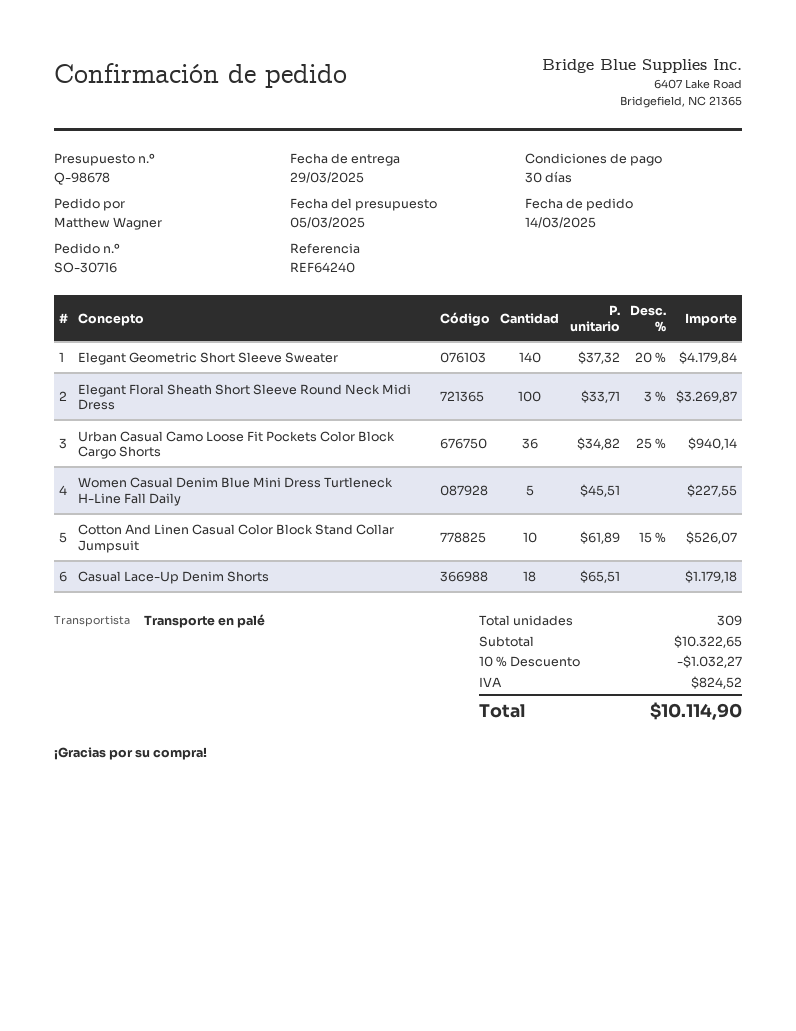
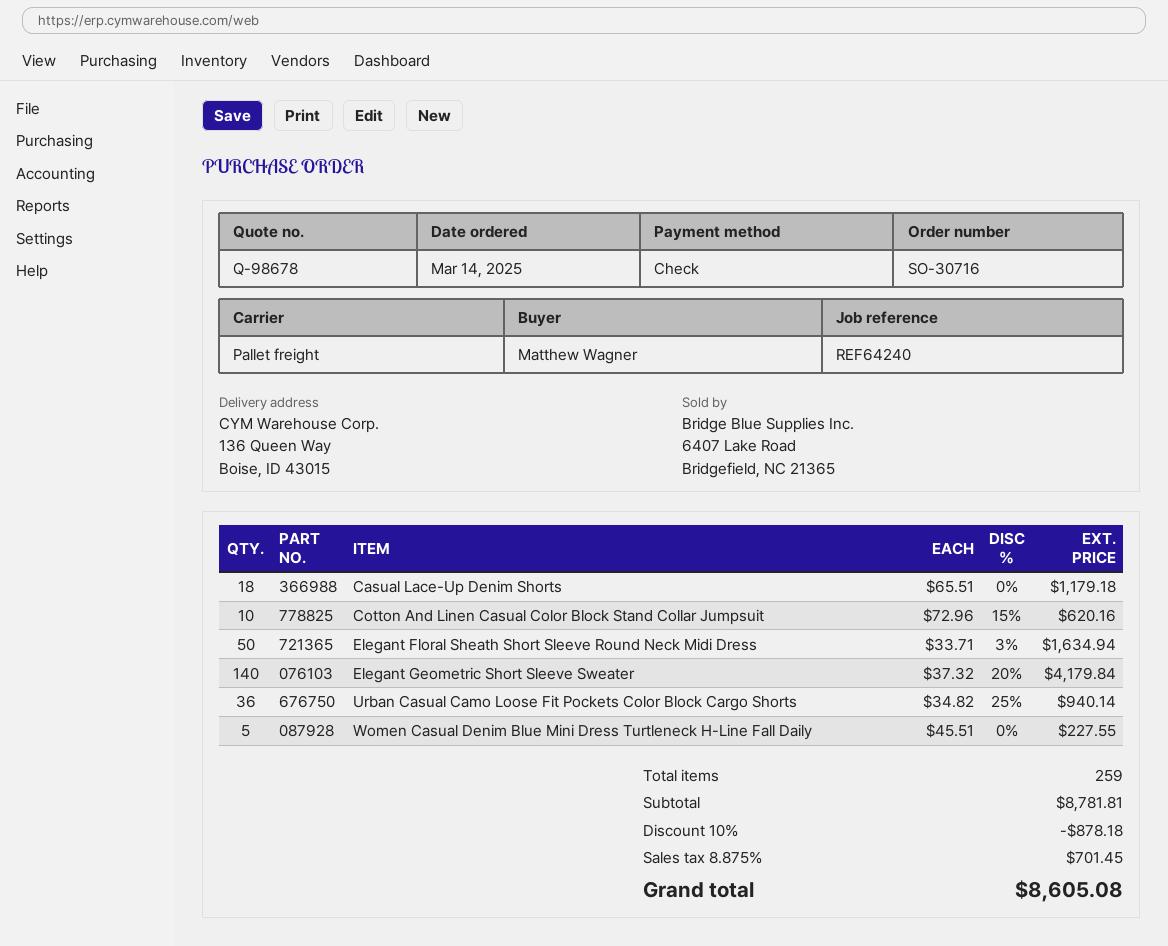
Elegant Floral Sheath Short Sleeve Round Neck Midi Dress: 100 x 33.71 - 3% = 3269.87 -> 50 x 33.71 - 3% = 1634.94
Cotton And Linen Casual Color Block Stand Collar Jumpsuit: 10 x 61.89 - 15% = 526.07 -> 10 x 72.96 - 15% = 620.16
total quantity: 309 -> 259
subtotal: 10322.65 -> 8781.81
discount: 10% = 1032.27 -> 10% = 878.18
tax: 824.52 -> 701.45
total: 10114.90 -> 8605.08

